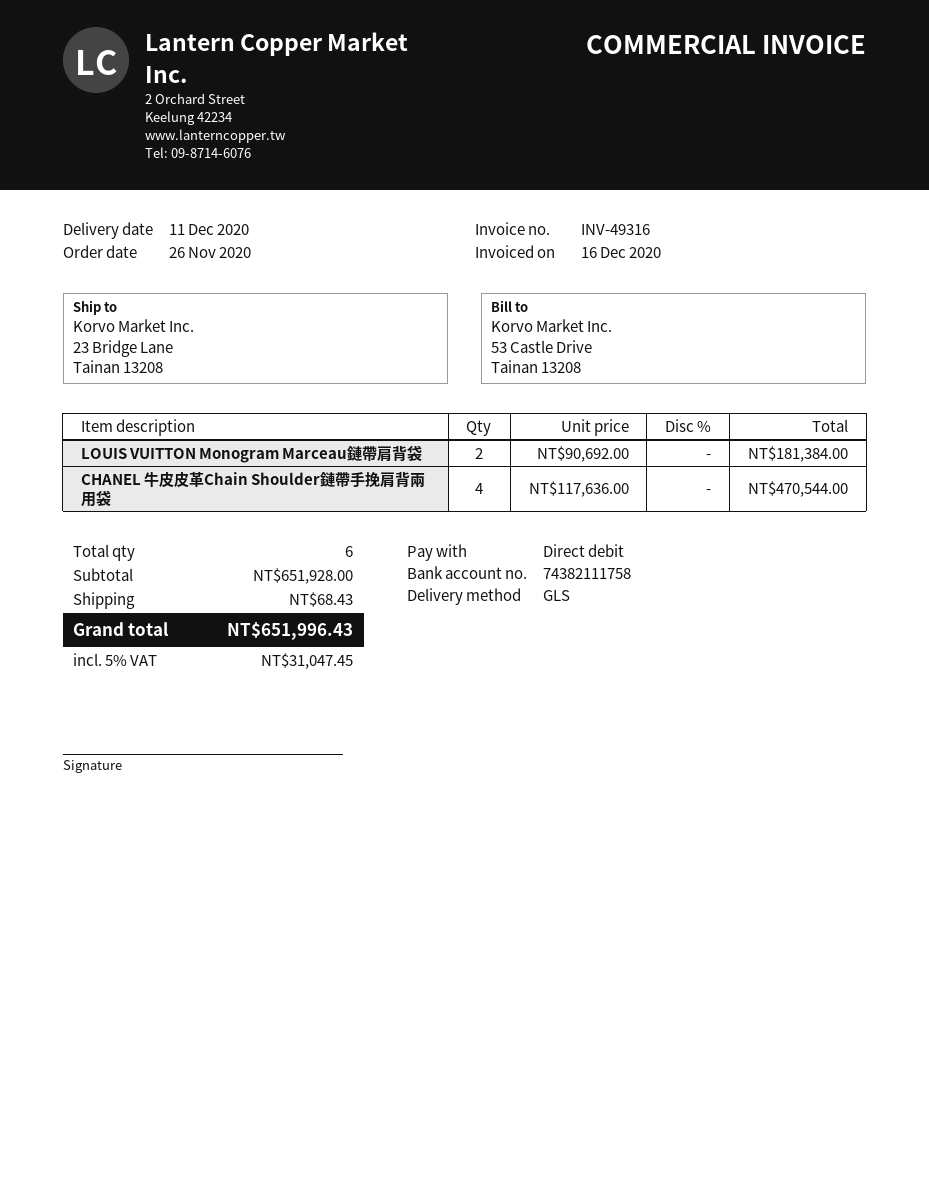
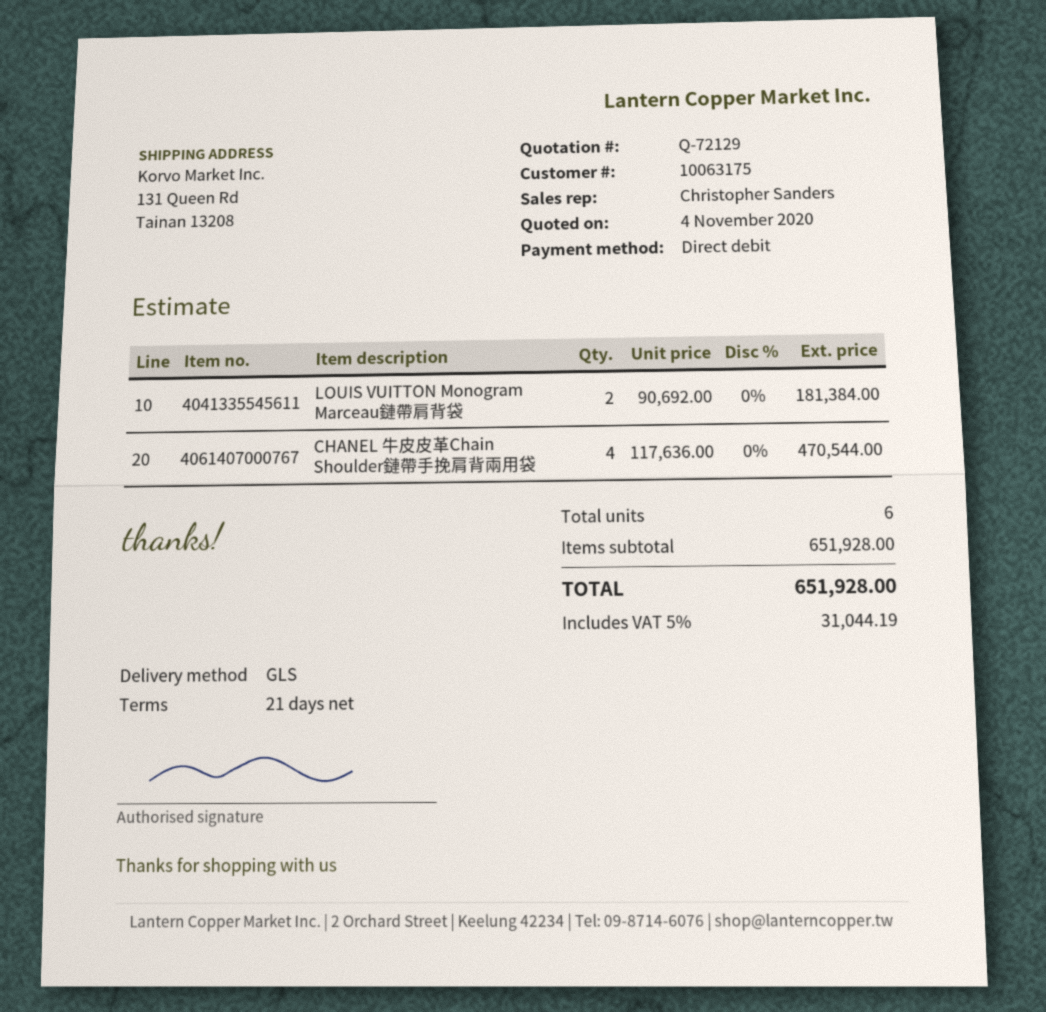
ship to: 23 Bridge Lane, Tainan 13208 -> 131 Queen Rd, Tainan 13208
shipping: 68.43 -> none
tax: 5% = 31047.45 -> 5% = 31044.19
total: 651996.43 -> 651928.00

